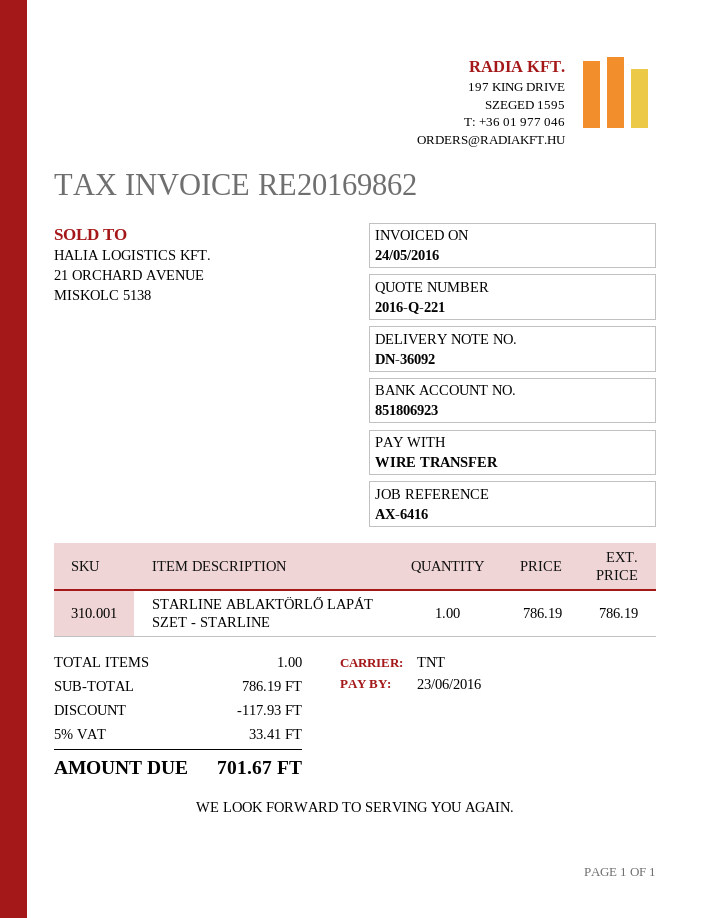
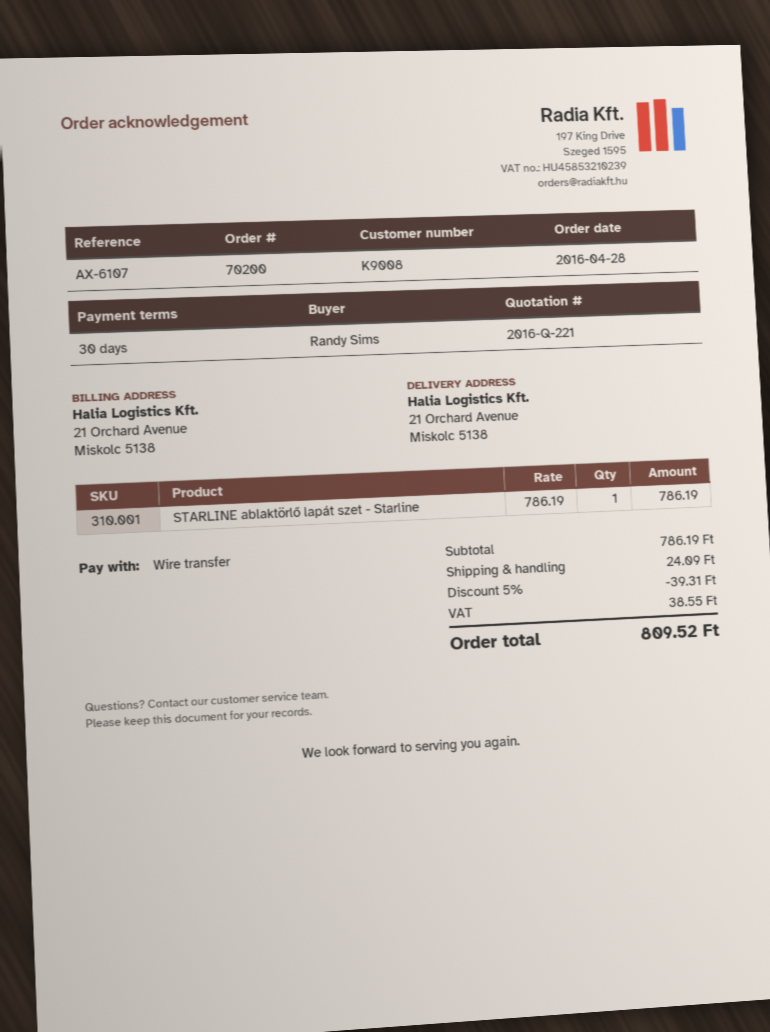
reference: AX-6416 -> AX-6107
discount: 117.93 -> 39.31
shipping: none -> 24.09
tax: 33.41 -> 38.55
total: 701.67 -> 809.52

